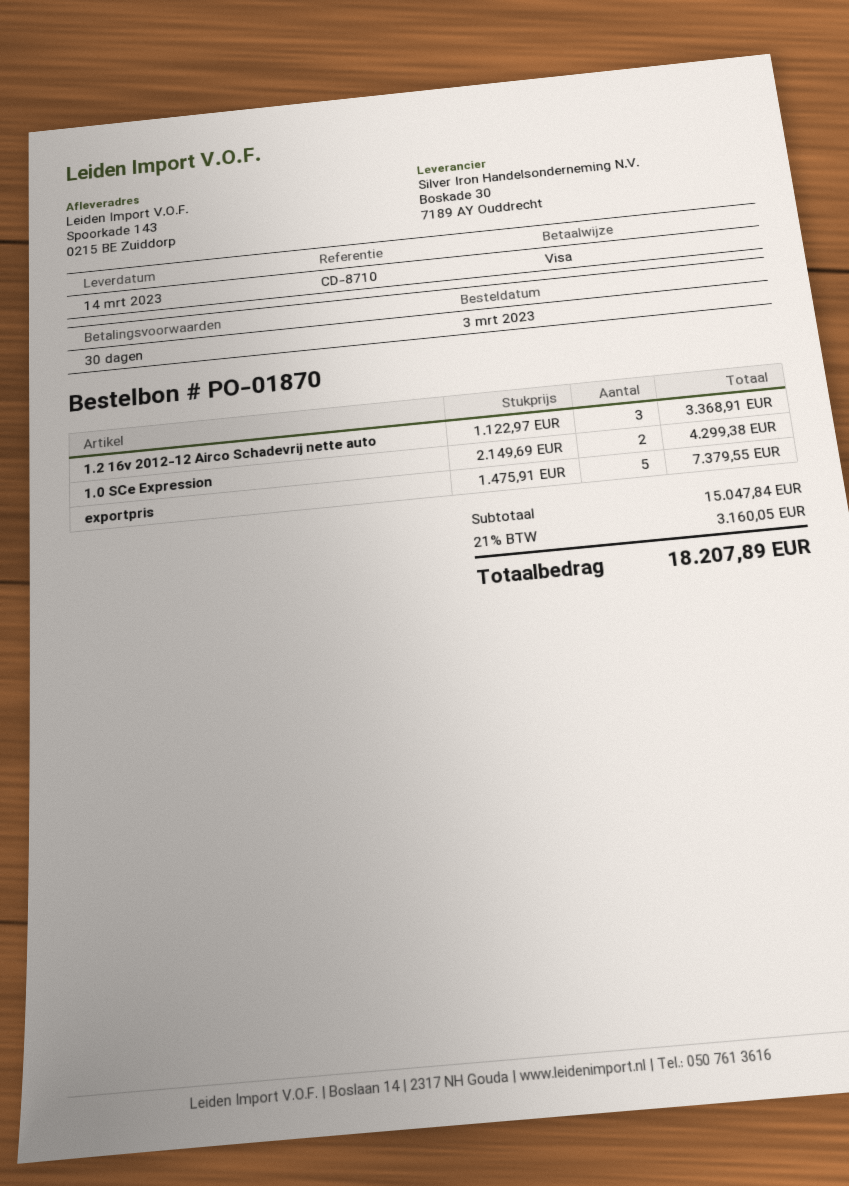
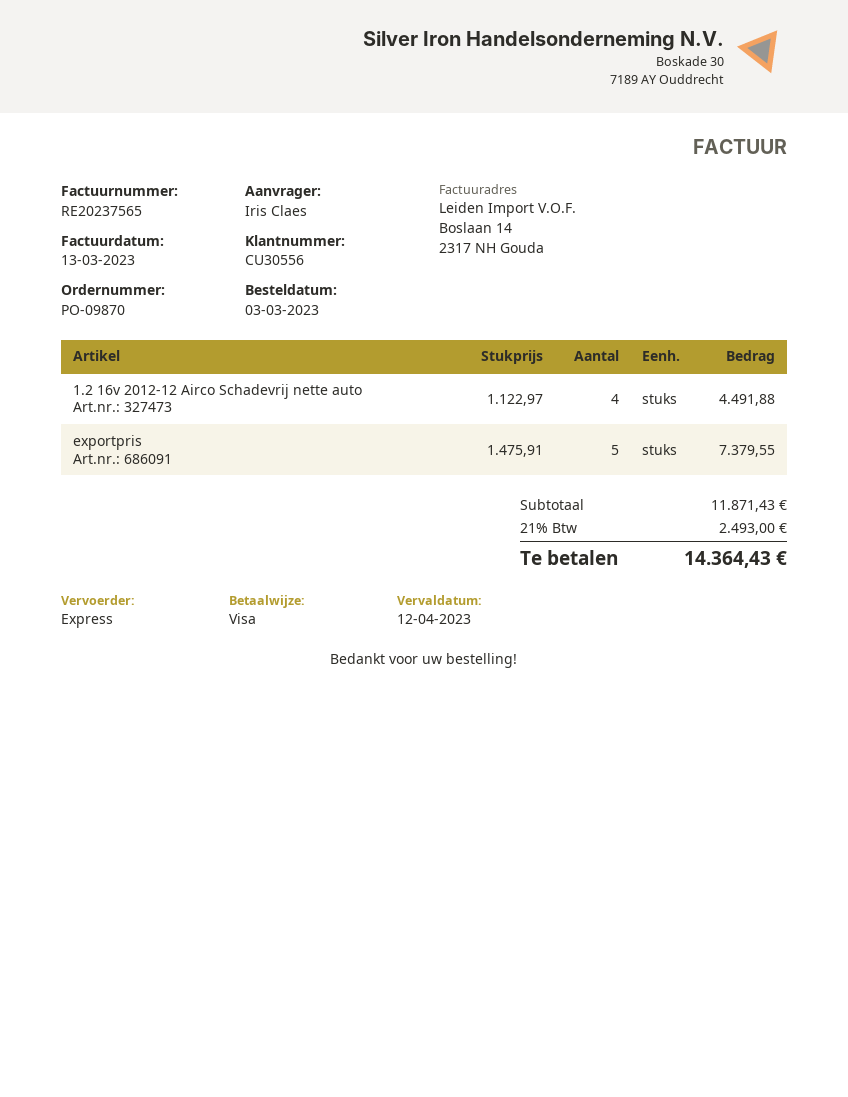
order number: PO-01870 -> PO-09870
1.2 16v 2012-12 Airco Schadevrij nette auto: 3 x 1122.97 = 3368.91 -> 4 x 1122.97 = 4491.88
1.0 SCe Expression: 2 x 2149.69 = 4299.38 -> none
subtotal: 15047.84 -> 11871.43
tax: 21% = 3160.05 -> 21% = 2493.00
total: 18207.89 -> 14364.43

